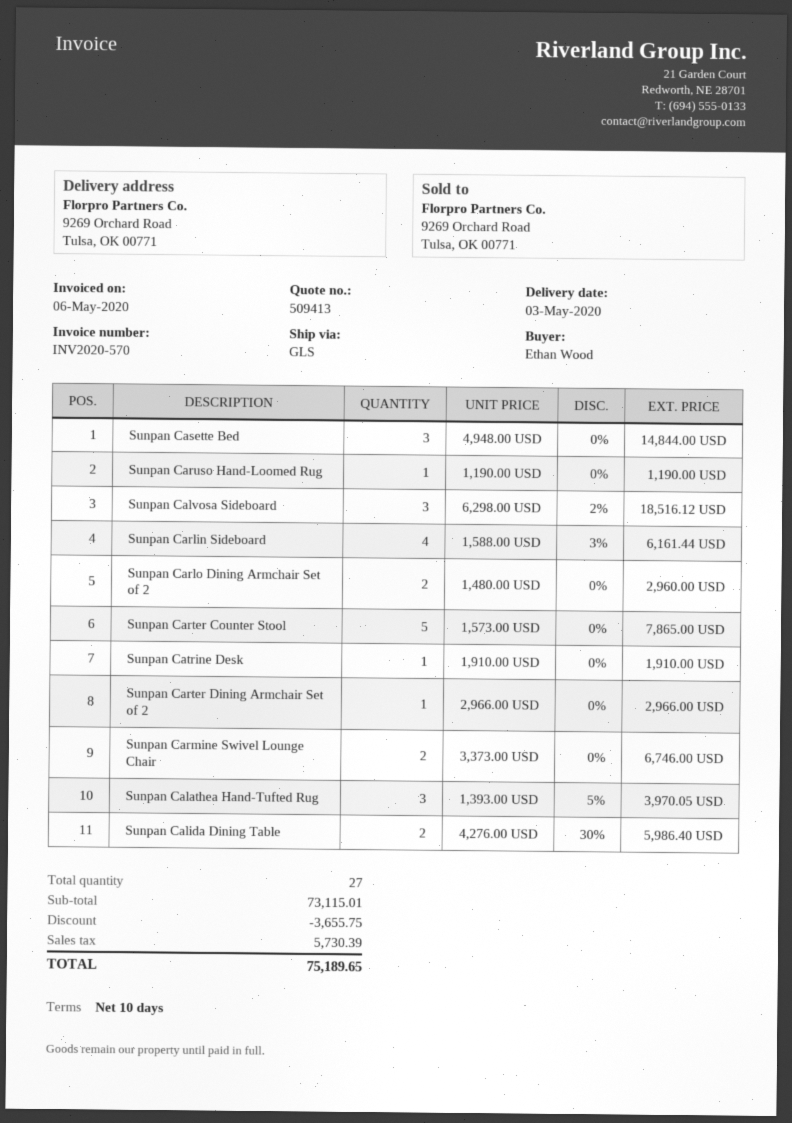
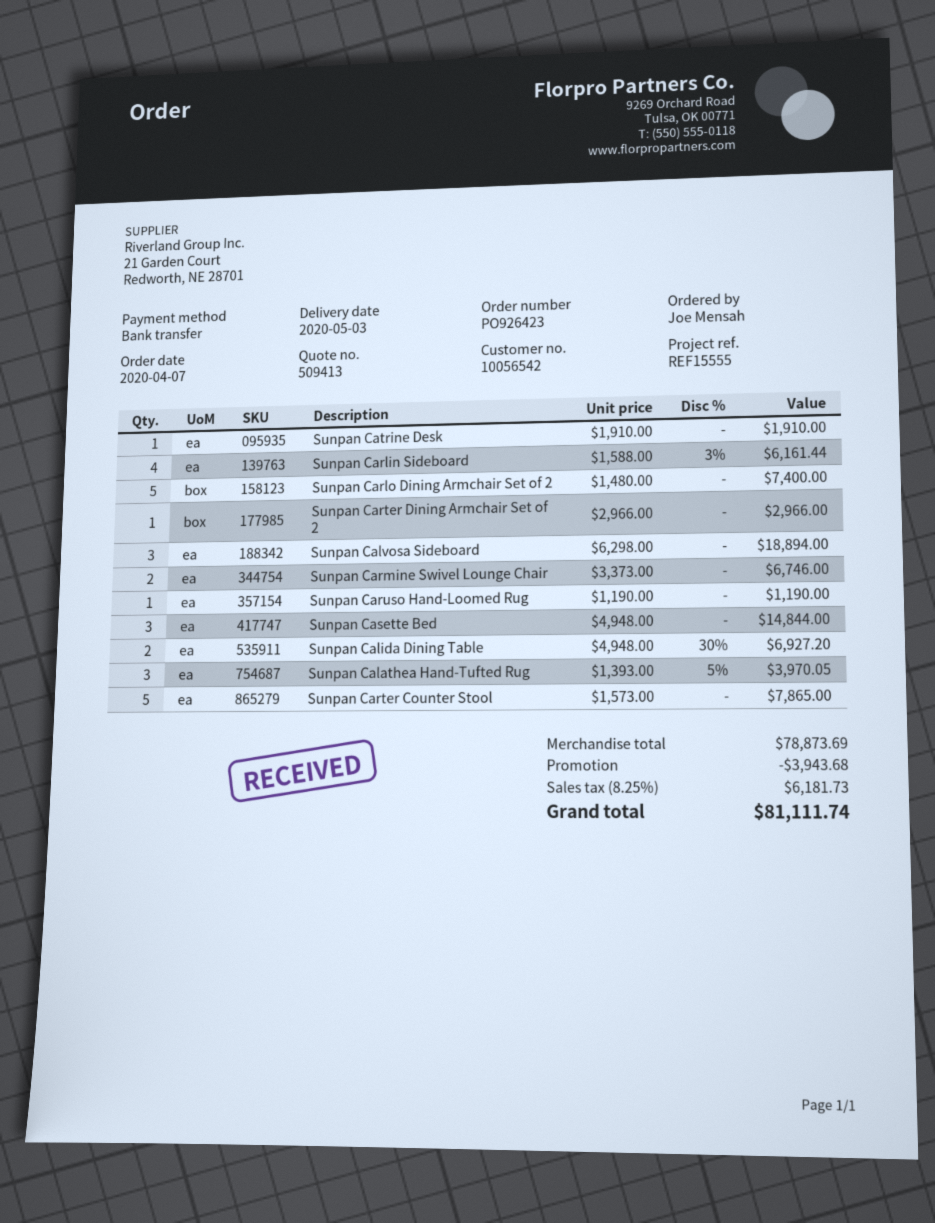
ordered by: Ethan Wood -> Joe Mensah
Sunpan Calvosa Sideboard: 3 x 6298.00 - 2% = 18516.12 -> 3 x 6298.00 = 18894.00
Sunpan Carlo Dining Armchair Set of 2: 2 x 1480.00 = 2960.00 -> 5 x 1480.00 = 7400.00
Sunpan Calida Dining Table: 2 x 4276.00 - 30% = 5986.40 -> 2 x 4948.00 - 30% = 6927.20
subtotal: 73115.01 -> 78873.69
discount: 3655.75 -> 3943.68
tax: 5730.39 -> 6181.73
total: 75189.65 -> 81111.74

